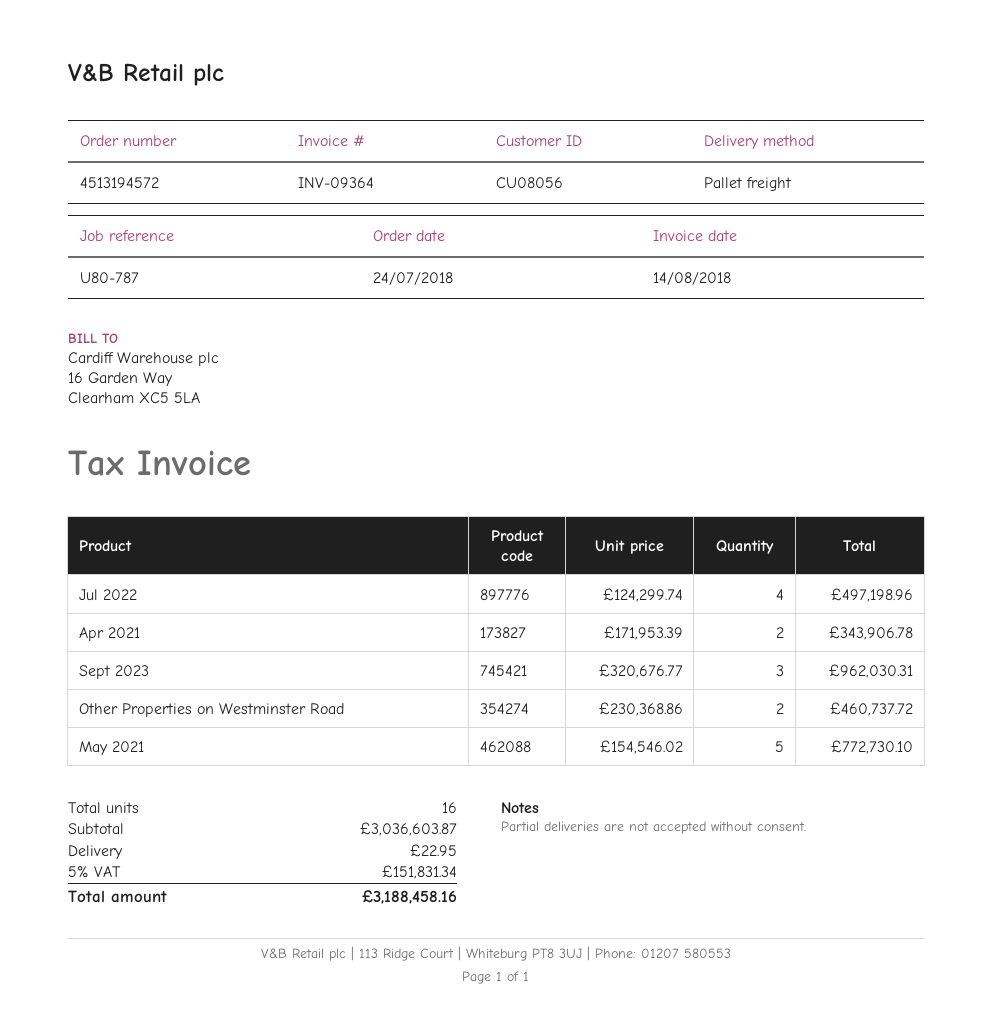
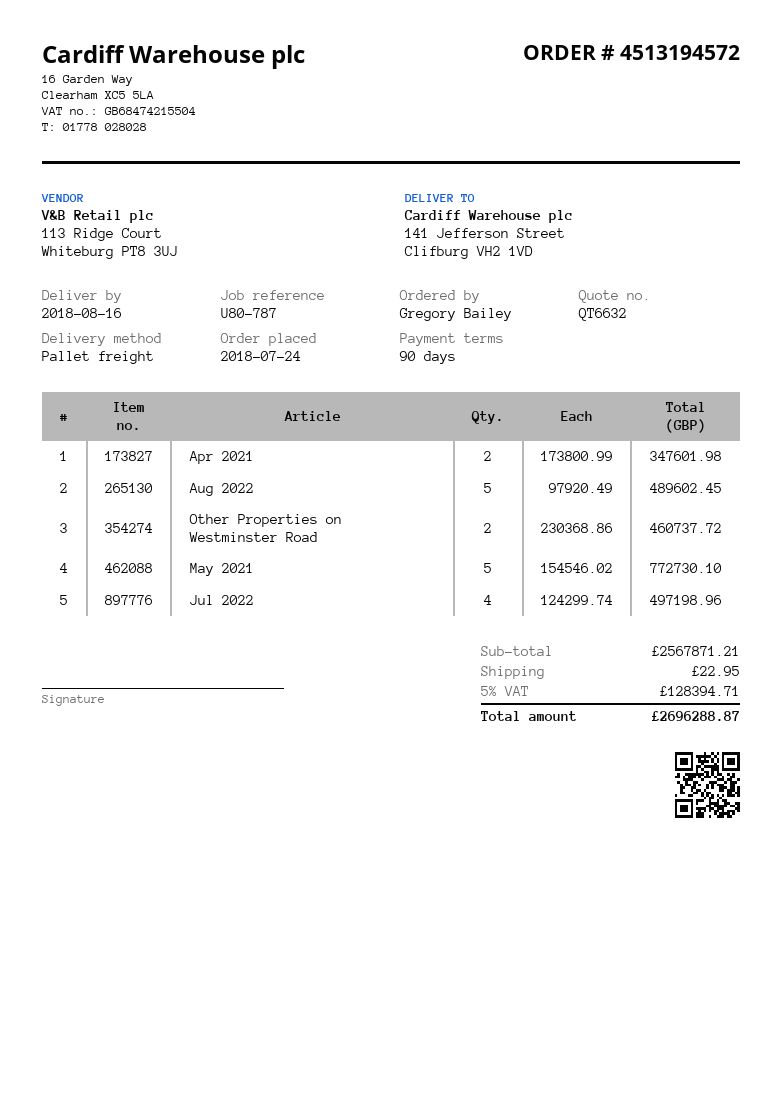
Apr 2021: 2 x 171953.39 = 343906.78 -> 2 x 173800.99 = 347601.98
Sept 2023: 3 x 320676.77 = 962030.31 -> none
Aug 2022: none -> 5 x 97920.49 = 489602.45
subtotal: 3036603.87 -> 2567871.21
tax: 5% = 151831.34 -> 5% = 128394.71
total: 3188458.16 -> 2696288.87

